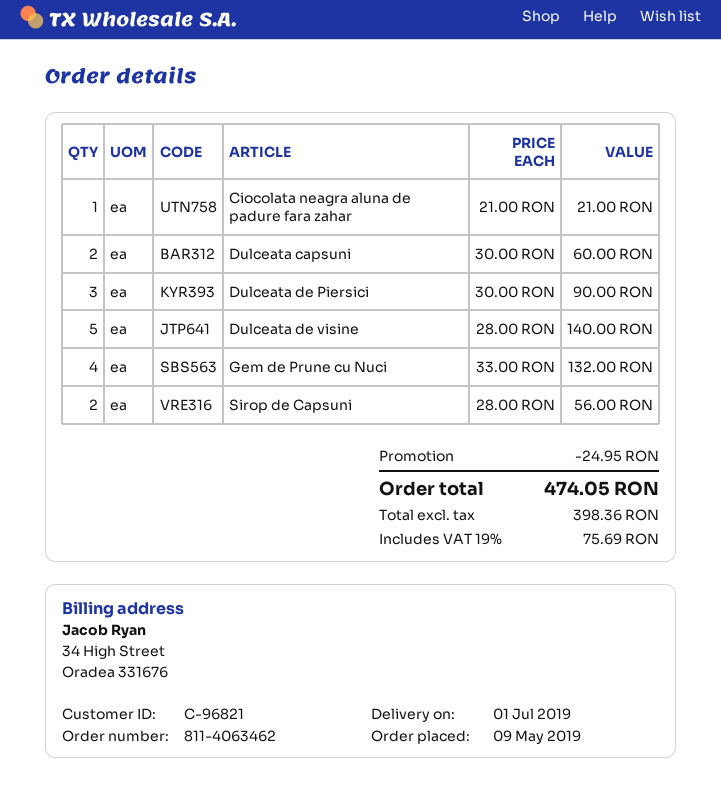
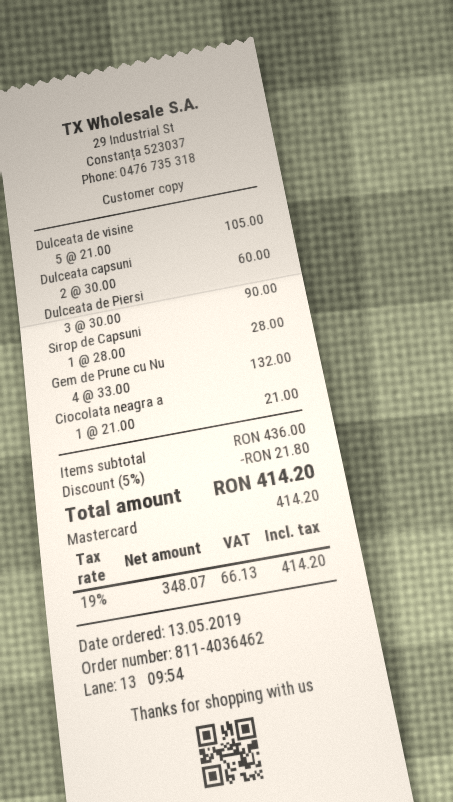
order number: 811-4063462 -> 811-4036462
order date: 2019-05-09 -> 2019-05-13
Dulceata de visine: 5 x 28.00 = 140.00 -> 5 x 21.00 = 105.00
Sirop de Capsuni: 2 x 28.00 = 56.00 -> 1 x 28.00 = 28.00
discount: 24.95 -> 21.80
net: 398.36 -> 348.07
tax: 19% = 75.69 -> 19% = 66.13
total: 474.05 -> 414.20

